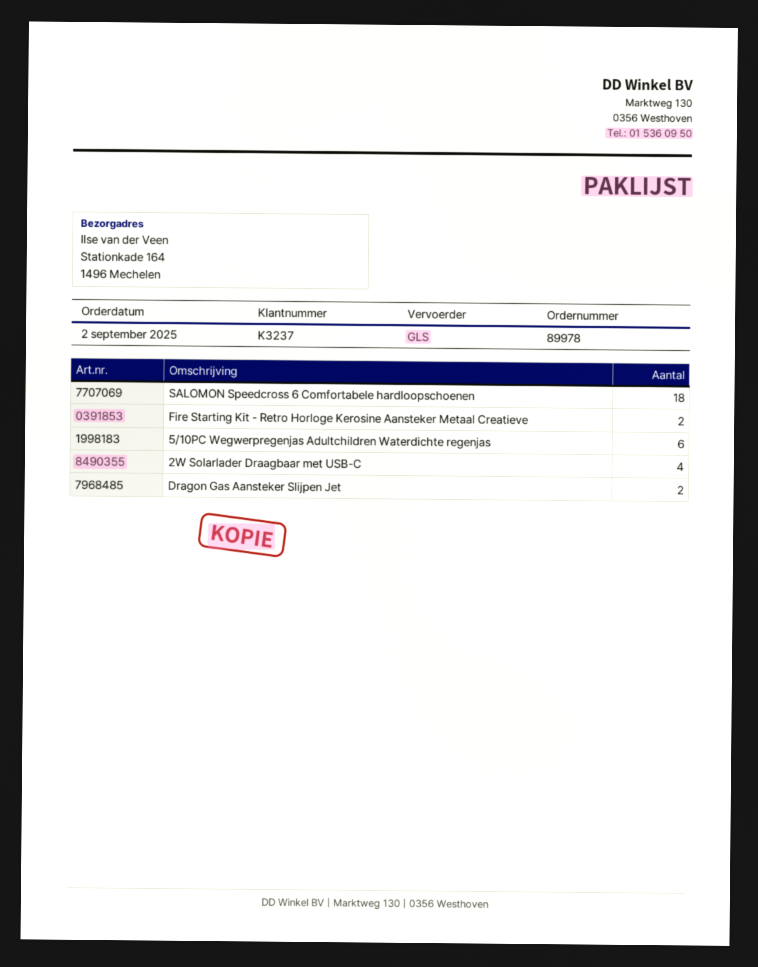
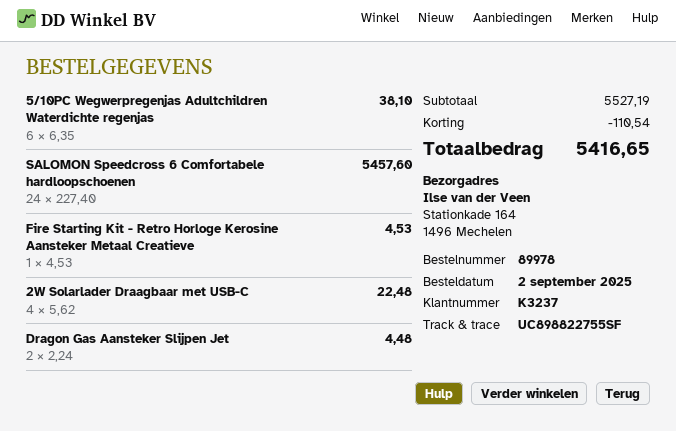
SALOMON Speedcross 6 Comfortabele hardloopschoenen: 18 -> 24
Fire Starting Kit - Retro Horloge Kerosine Aansteker Metaal Creatieve: 2 -> 1

